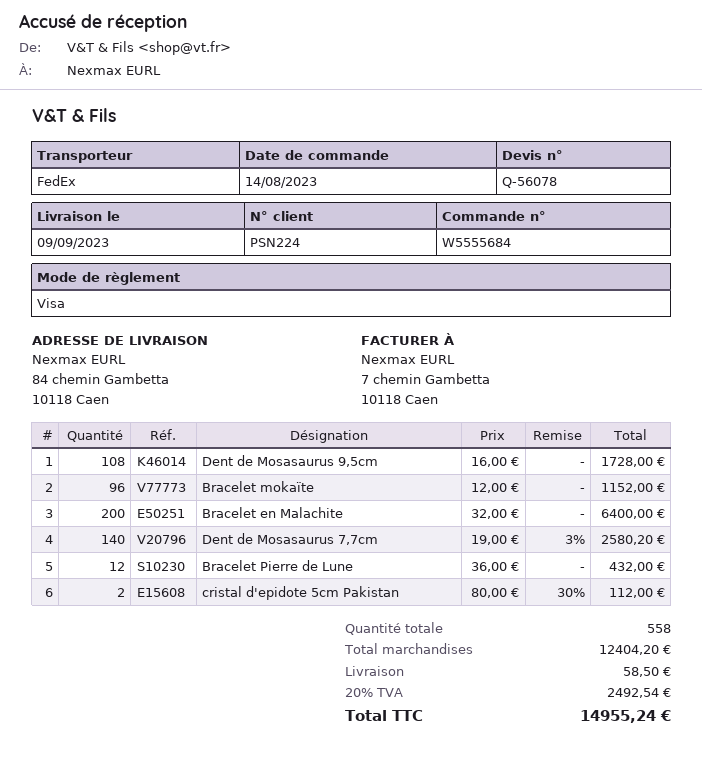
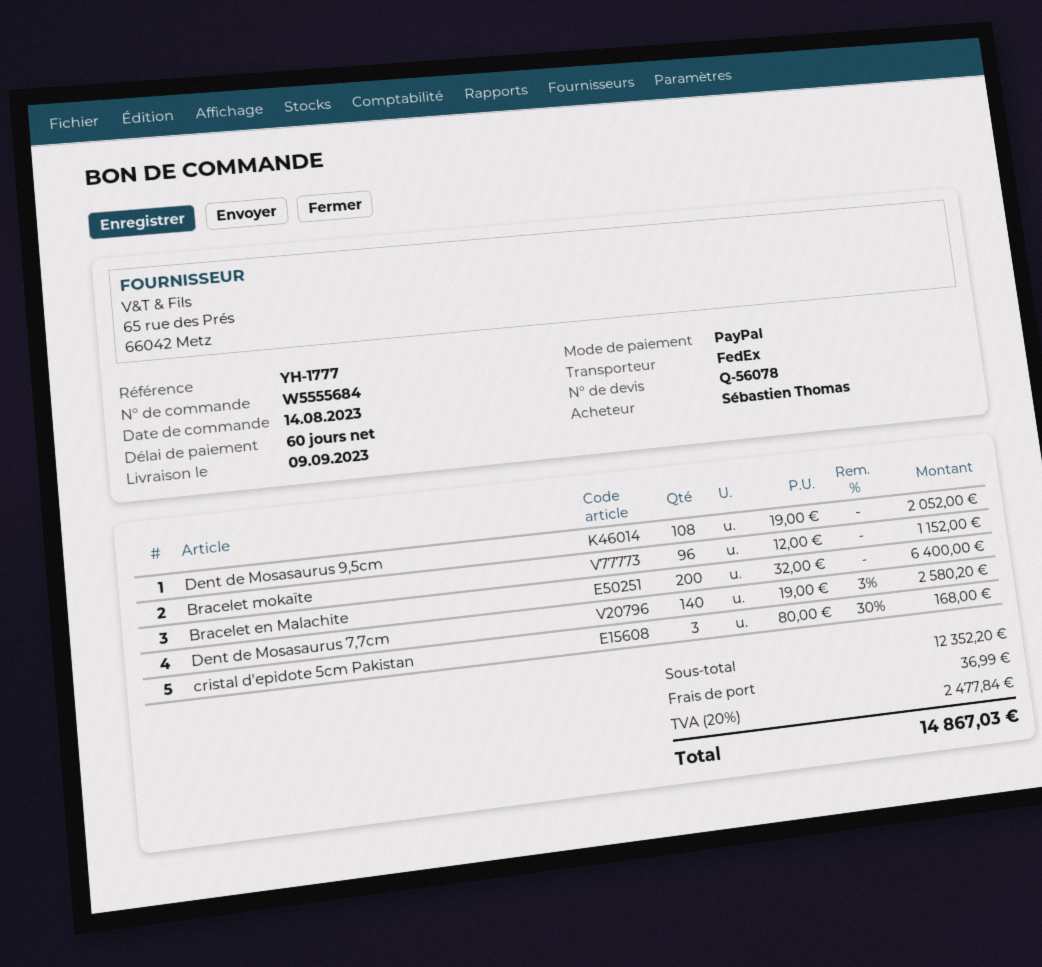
payment method: Visa -> PayPal
Dent de Mosasaurus 9,5cm: 108 x 16.00 = 1728.00 -> 108 x 19.00 = 2052.00
Bracelet Pierre de Lune: 12 x 36.00 = 432.00 -> none
cristal d'epidote 5cm Pakistan: 2 x 80.00 - 30% = 112.00 -> 3 x 80.00 - 30% = 168.00
subtotal: 12404.20 -> 12352.20
shipping: 58.50 -> 36.99
tax: 20% = 2492.54 -> 20% = 2477.84
total: 14955.24 -> 14867.03

